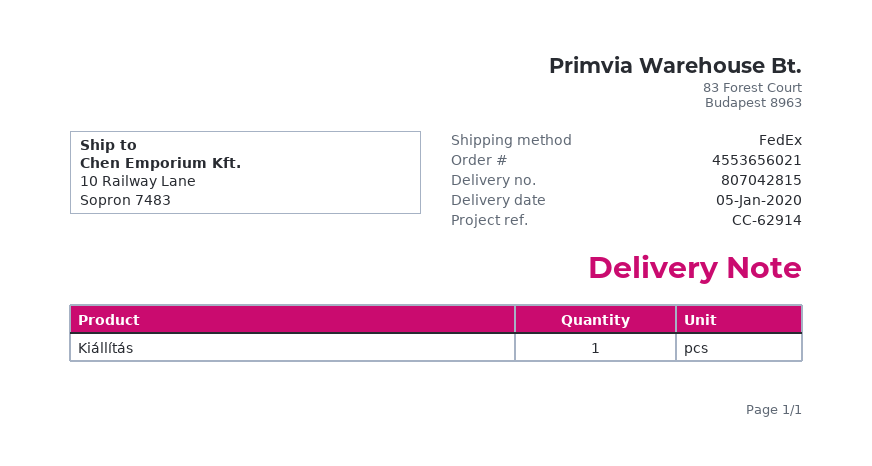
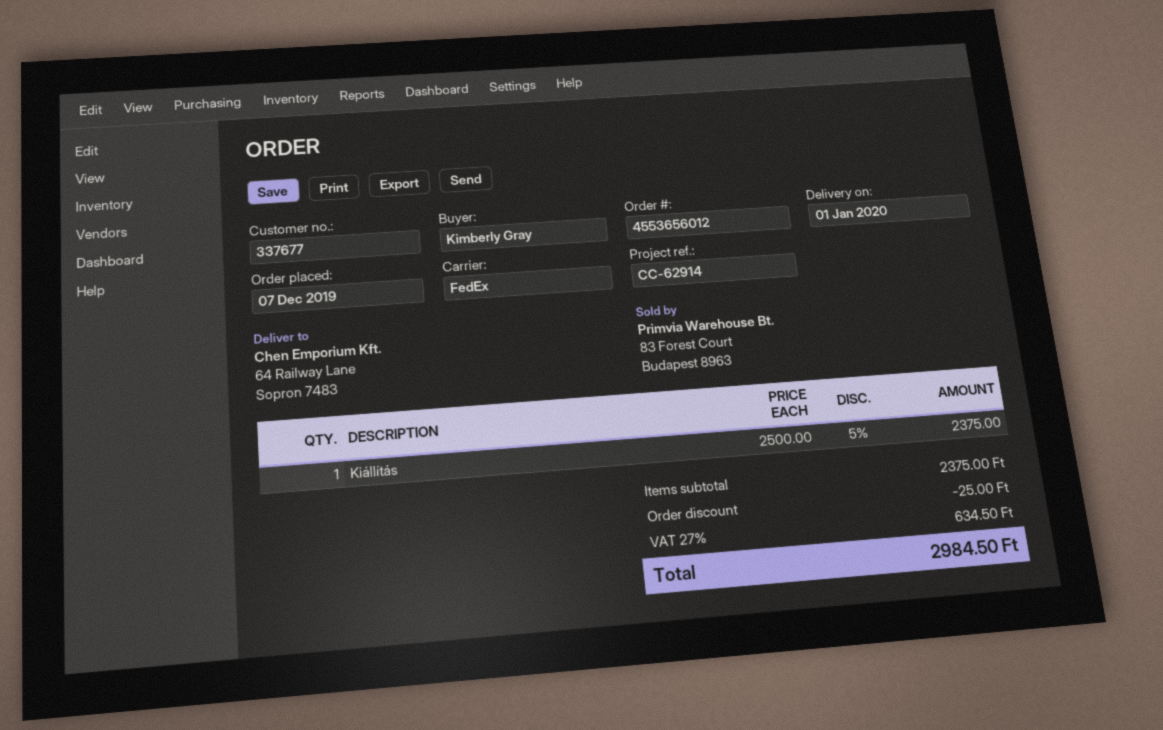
order number: 4553656021 -> 4553656012
delivery date: 2020-01-05 -> 2020-01-01
ship to: 10 Railway Lane, Sopron 7483 -> 64 Railway Lane, Sopron 7483

